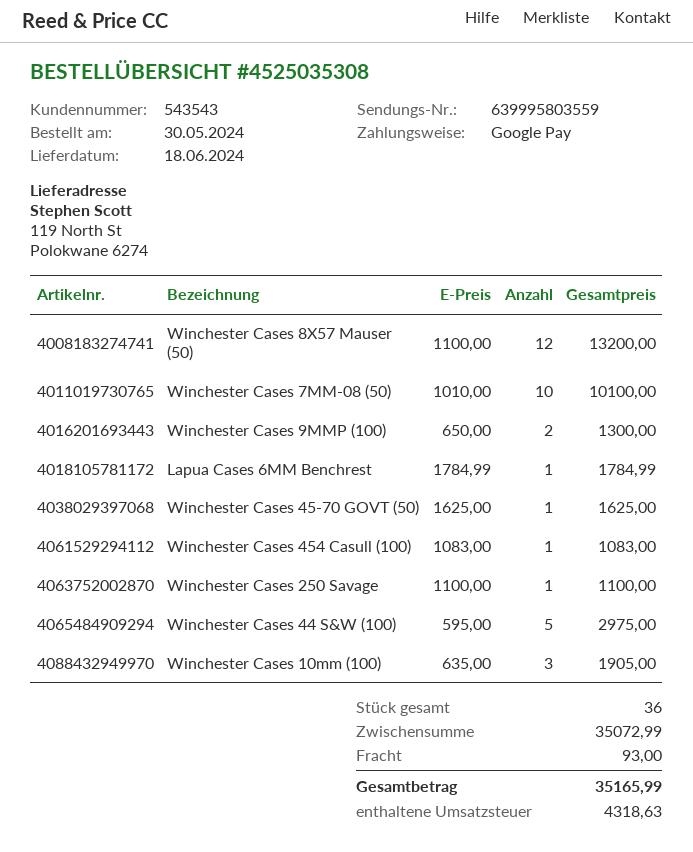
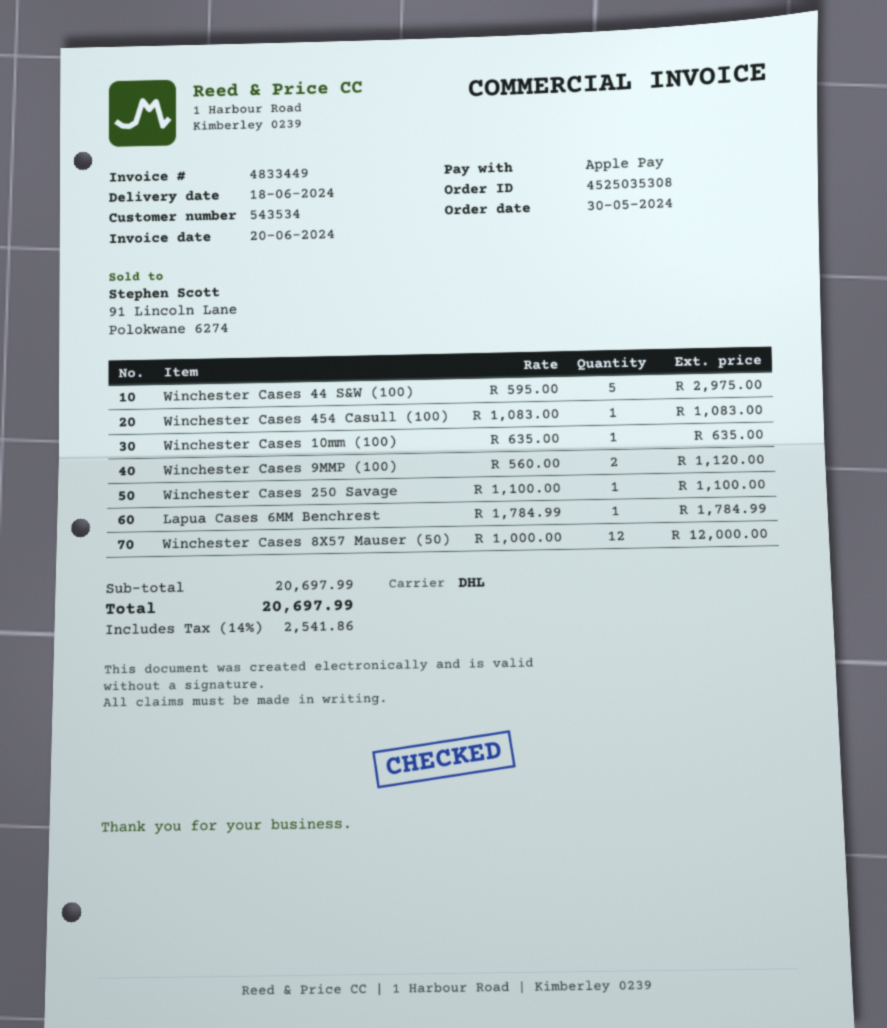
customer number: 543543 -> 543534
payment method: Google Pay -> Apple Pay
Winchester Cases 8X57 Mauser (50): 12 x 1100.00 = 13200.00 -> 12 x 1000.00 = 12000.00
Winchester Cases 7MM-08 (50): 10 x 1010.00 = 10100.00 -> none
Winchester Cases 9MMP (100): 2 x 650.00 = 1300.00 -> 2 x 560.00 = 1120.00
Winchester Cases 45-70 GOVT (50): 1 x 1625.00 = 1625.00 -> none
Winchester Cases 10mm (100): 3 x 635.00 = 1905.00 -> 1 x 635.00 = 635.00
subtotal: 35072.99 -> 20697.99
shipping: 93.00 -> none
tax: 4318.63 -> 2541.86
total: 35165.99 -> 20697.99

